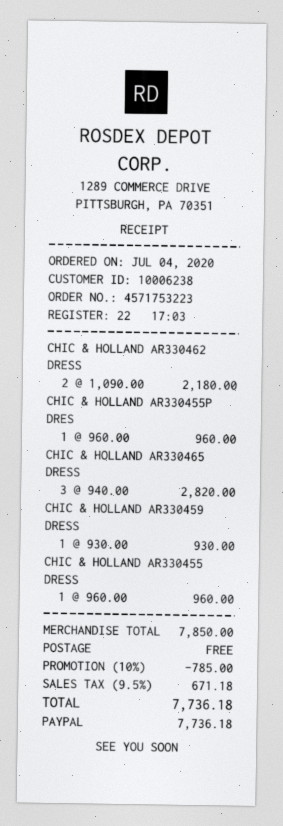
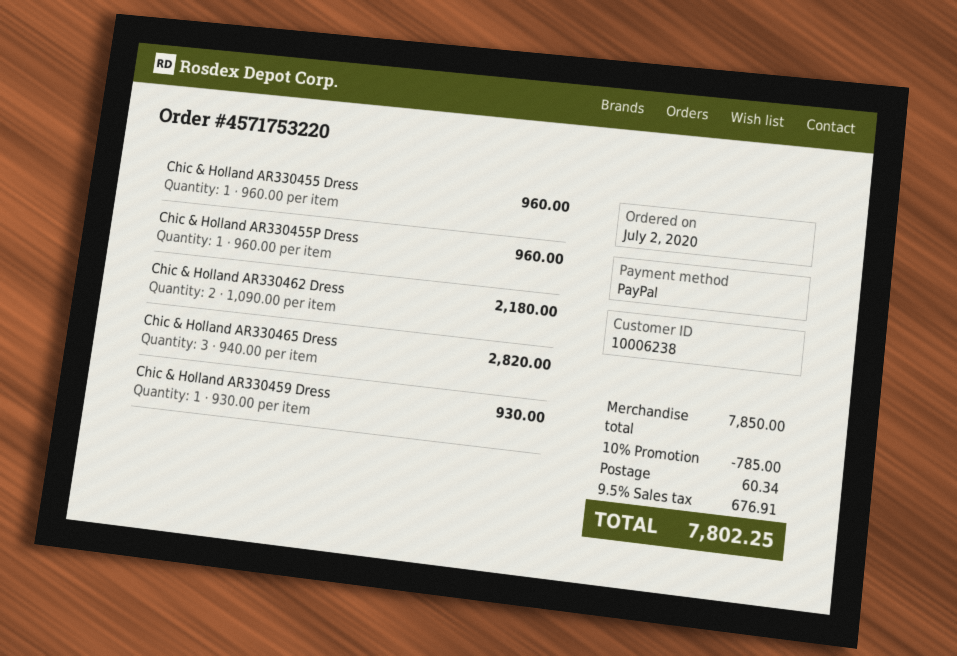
order number: 4571753223 -> 4571753220
order date: 2020-07-04 -> 2020-07-02
shipping: 0.00 -> 60.34
tax: 9.5% = 671.18 -> 9.5% = 676.91
total: 7736.18 -> 7802.25

